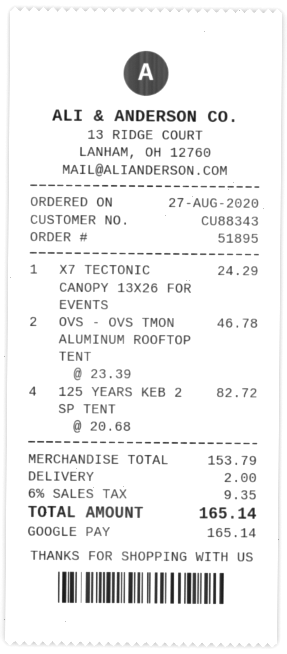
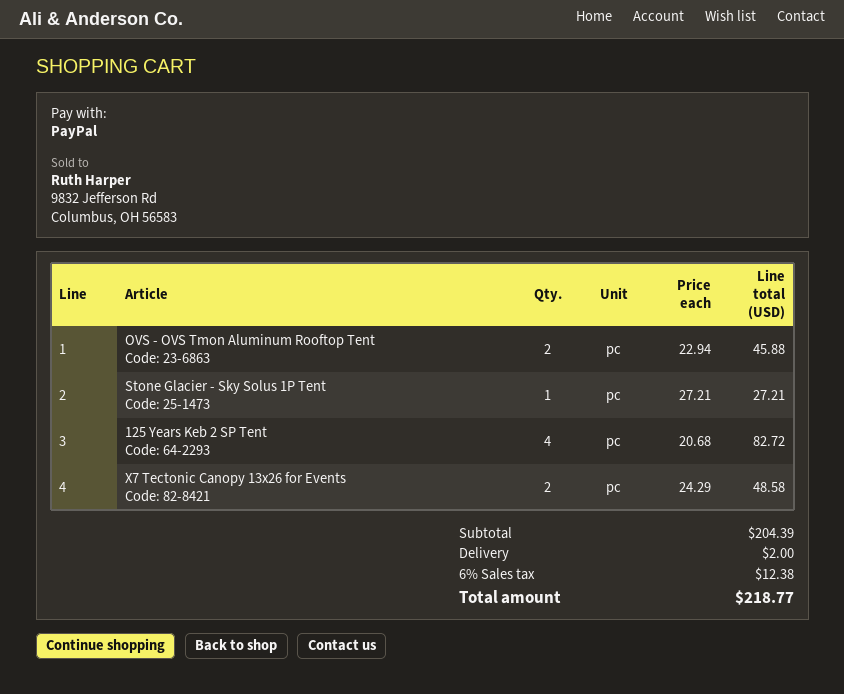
payment method: Google Pay -> PayPal
X7 TECTONIC CANOPY 13X26 FOR EVENTS: 1 x 24.29 = 24.29 -> 2 x 24.29 = 48.58
OVS - OVS TMON ALUMINUM ROOFTOP TENT: 2 x 23.39 = 46.78 -> 2 x 22.94 = 45.88
Stone Glacier - Sky Solus 1P Tent: none -> 1 x 27.21 = 27.21
subtotal: 153.79 -> 204.39
tax: 6% = 9.35 -> 6% = 12.38
total: 165.14 -> 218.77

